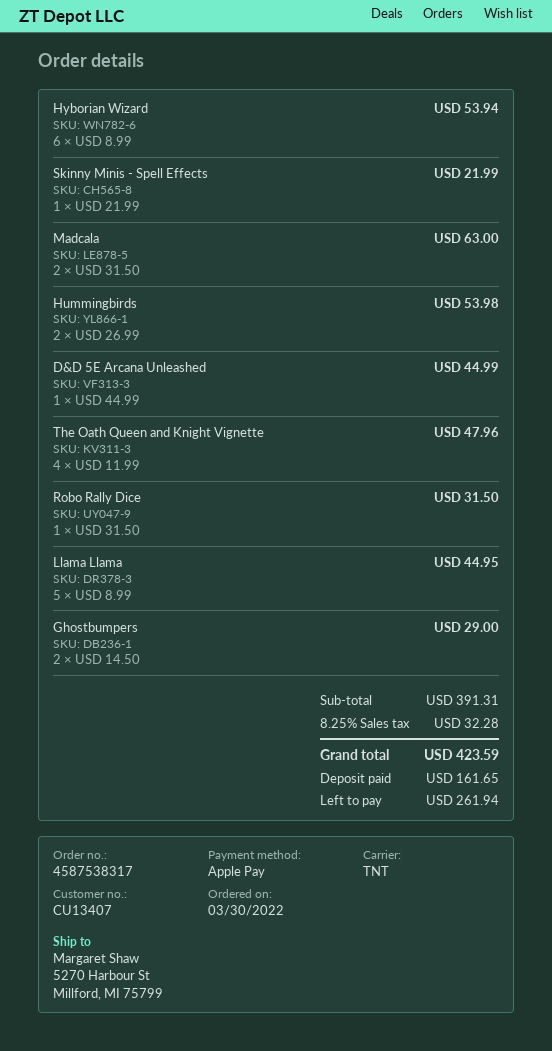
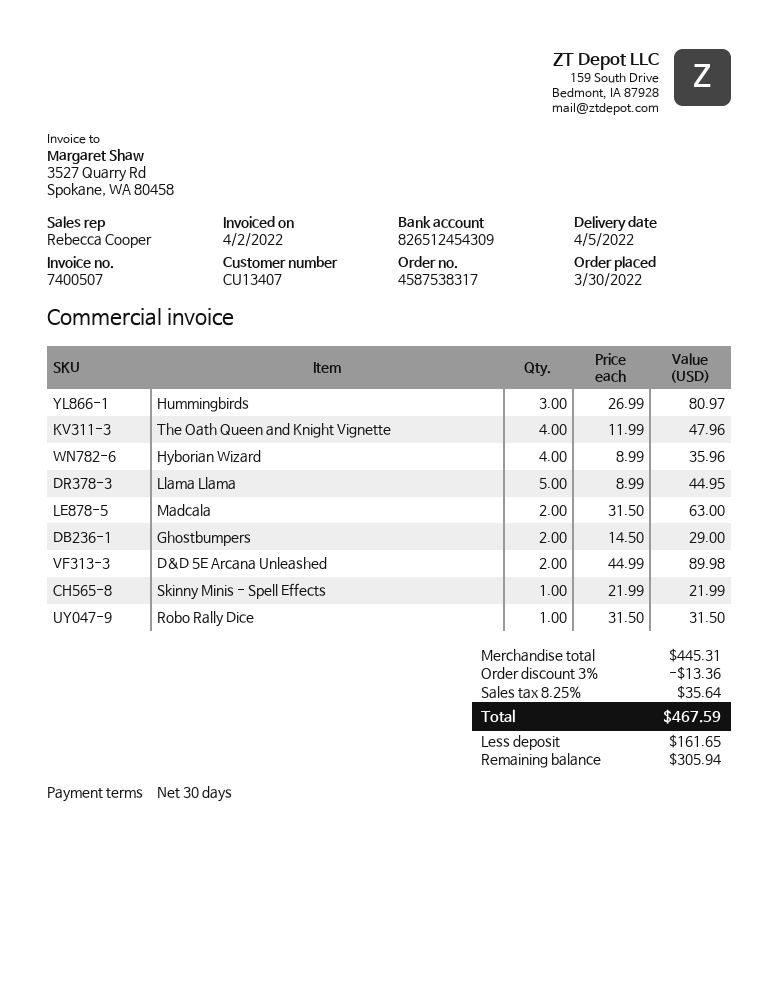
Hyborian Wizard: 6 x 8.99 = 53.94 -> 4 x 8.99 = 35.96
Hummingbirds: 2 x 26.99 = 53.98 -> 3 x 26.99 = 80.97
D&D 5E Arcana Unleashed: 1 x 44.99 = 44.99 -> 2 x 44.99 = 89.98
subtotal: 391.31 -> 445.31
discount: none -> 3% = 13.36
tax: 8.25% = 32.28 -> 8.25% = 35.64
total: 423.59 -> 467.59
balance: 261.94 -> 305.94

